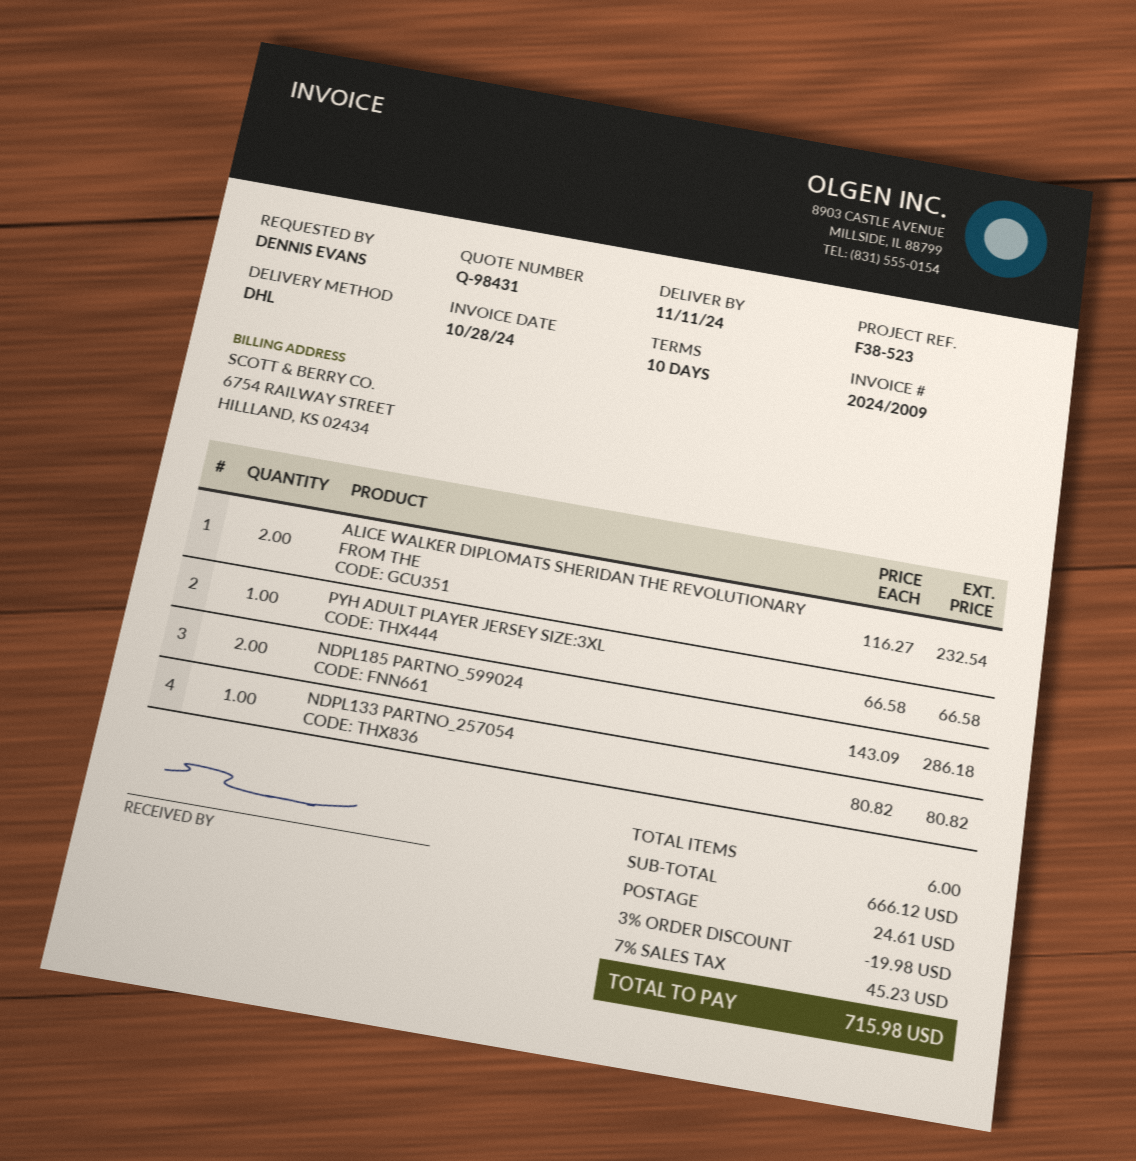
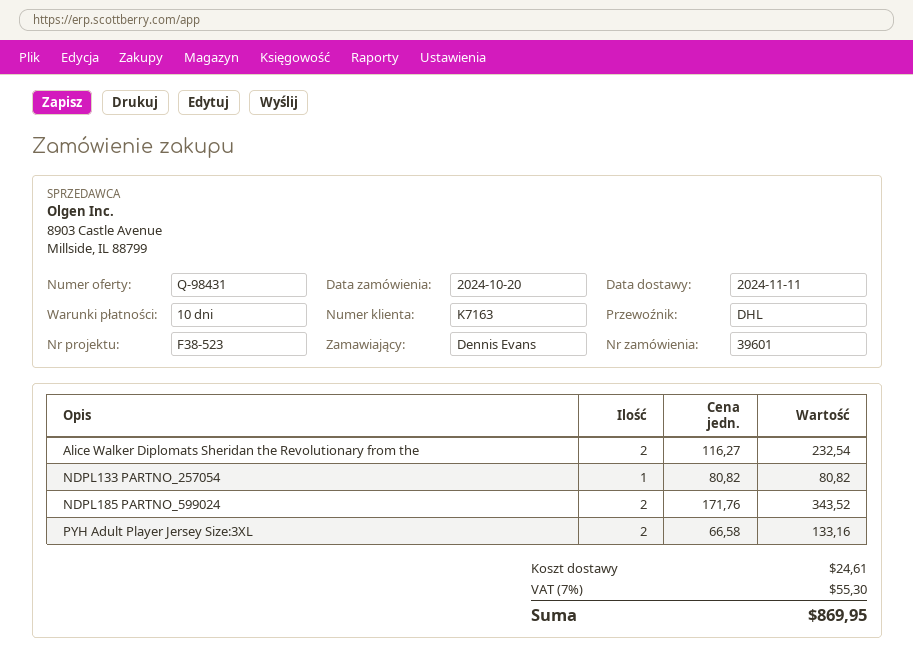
PYH ADULT PLAYER JERSEY SIZE:3XL: 1 x 66.58 = 66.58 -> 2 x 66.58 = 133.16
NDPL185 PARTNO_599024: 2 x 143.09 = 286.18 -> 2 x 171.76 = 343.52
discount: 3% = 19.98 -> none
tax: 7% = 45.23 -> 7% = 55.30
total: 715.98 -> 869.95

